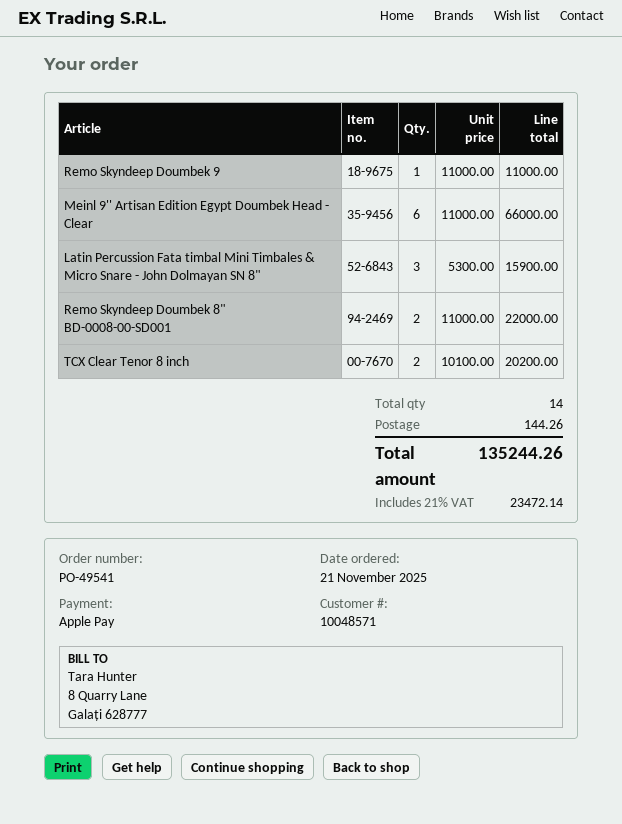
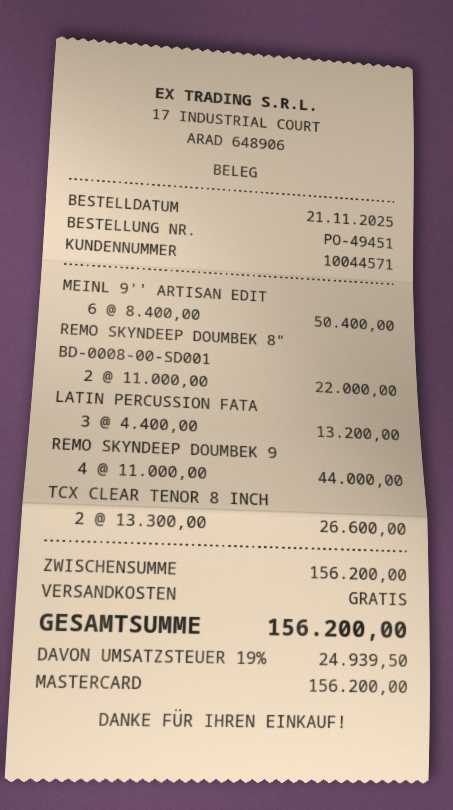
order number: PO-49541 -> PO-49451
customer number: 10048571 -> 10044571
payment method: Apple Pay -> Mastercard
Remo Skyndeep Doumbek 9: 1 x 11000.00 = 11000.00 -> 4 x 11000.00 = 44000.00
Meinl 9'' Artisan Edition Egypt Doumbek Head - Clear: 6 x 11000.00 = 66000.00 -> 6 x 8400.00 = 50400.00
Latin Percussion Fata timbal Mini Timbales & Micro Snare - John Dolmayan SN 8": 3 x 5300.00 = 15900.00 -> 3 x 4400.00 = 13200.00
TCX Clear Tenor 8 inch: 2 x 10100.00 = 20200.00 -> 2 x 13300.00 = 26600.00
shipping: 144.26 -> 0.00
tax: 21% = 23472.14 -> 19% = 24939.50
total: 135244.26 -> 156200.00

